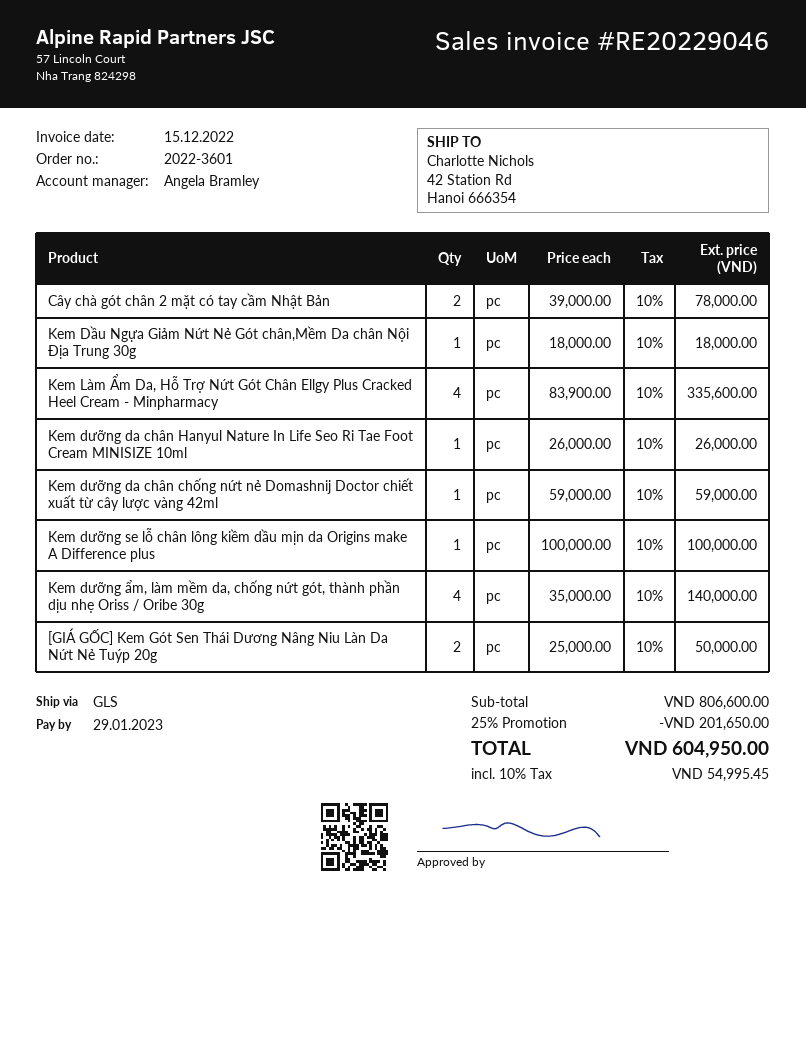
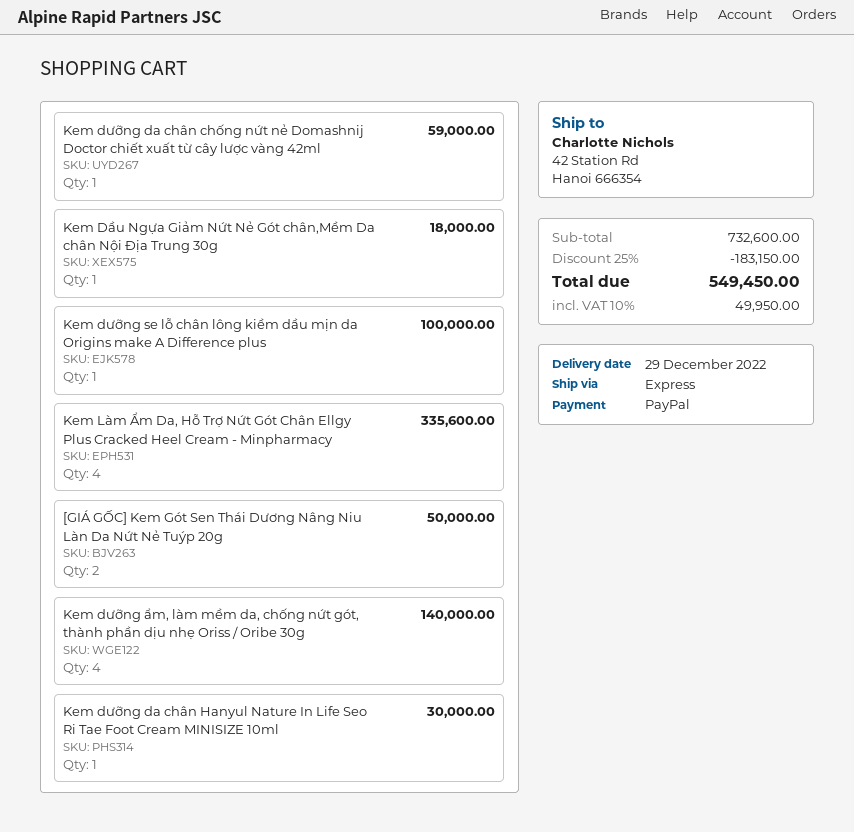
shipping method: GLS -> express
Cây chà gót chân 2 mặt có tay cầm Nhật Bản: 2 for 78000.00 -> none
Kem dưỡng da chân Hanyul Nature In Life Seo Ri Tae Foot Cream MINISIZE 10ml: 1 for 26000.00 -> 1 for 30000.00
subtotal: 806600.00 -> 732600.00
discount: 25% = 201650.00 -> 25% = 183150.00
tax: 10% = 54995.45 -> 10% = 49950.00
total: 604950.00 -> 549450.00

